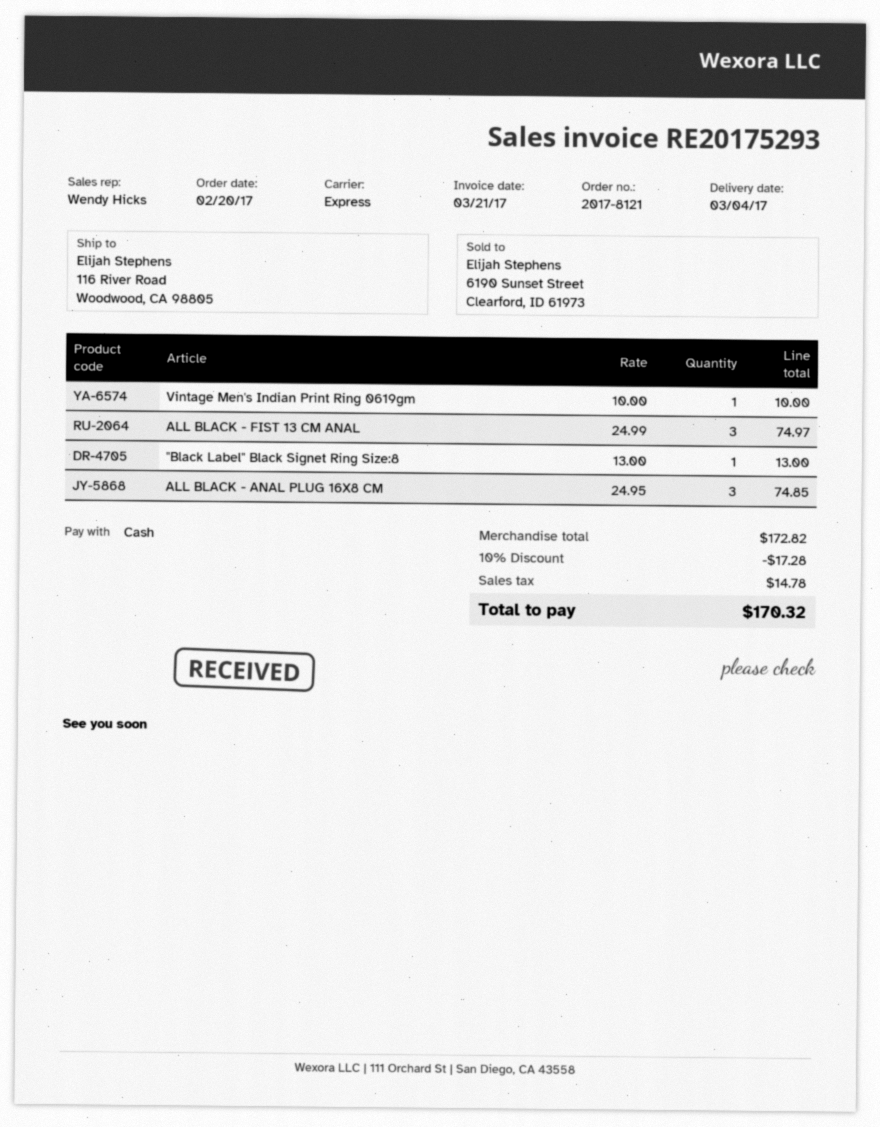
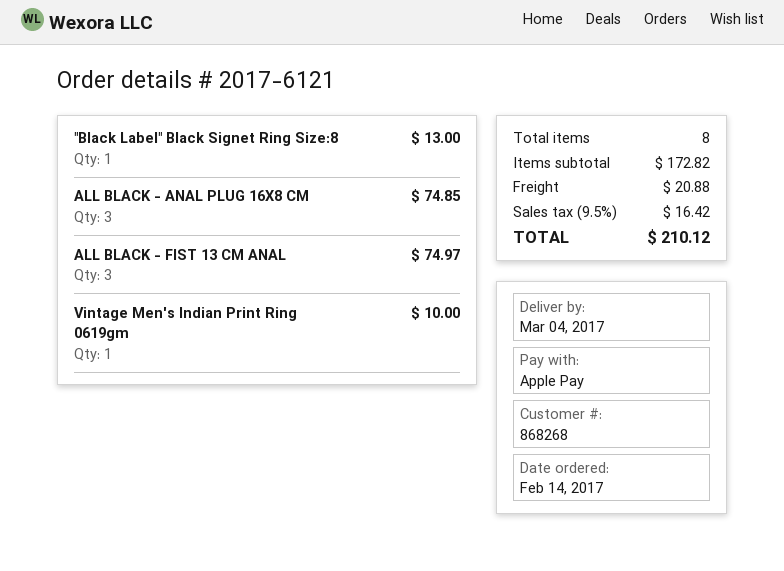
order number: 2017-8121 -> 2017-6121
order date: 2017-02-20 -> 2017-02-14
payment method: cash -> Apple Pay
discount: 10% = 17.28 -> none
shipping: none -> 20.88
tax: 14.78 -> 16.42
total: 170.32 -> 210.12

